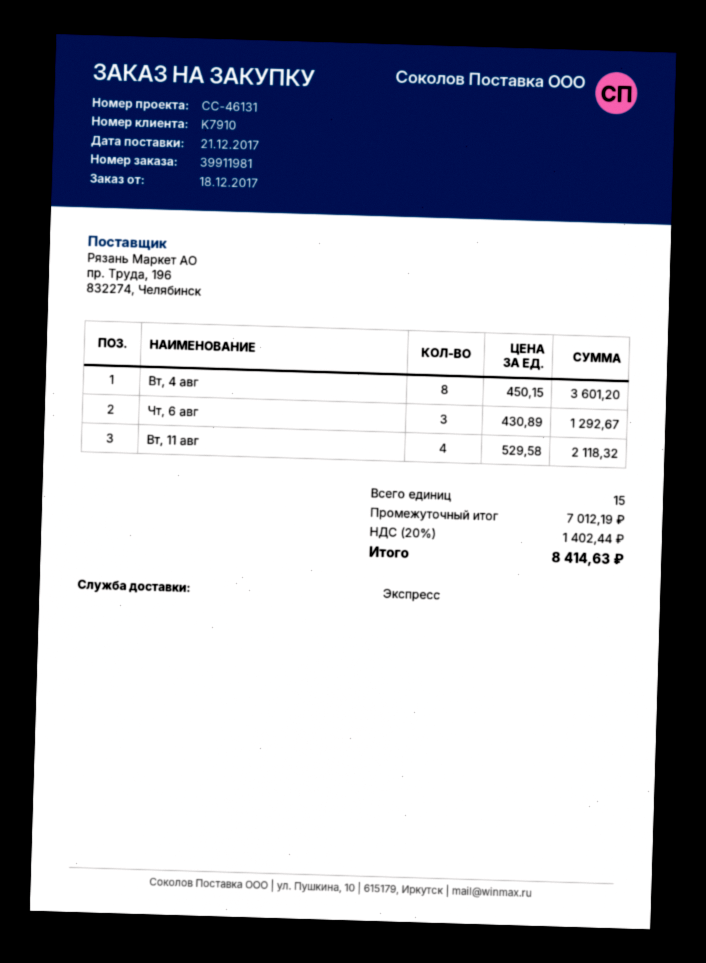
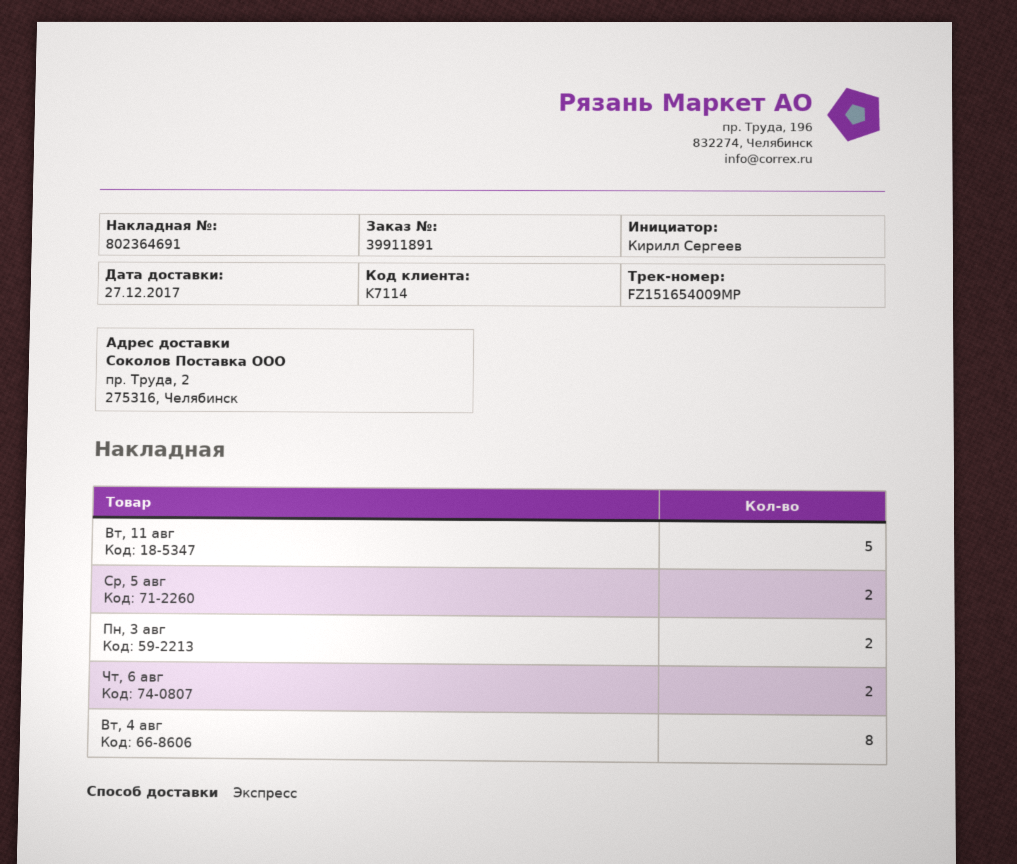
order number: 39911981 -> 39911891
delivery date: 2017-12-21 -> 2017-12-27
customer number: K7910 -> K7114
Чт, 6 авг: 3 -> 2
Вт, 11 авг: 4 -> 5
Ср, 5 авг: none -> 2
Пн, 3 авг: none -> 2

